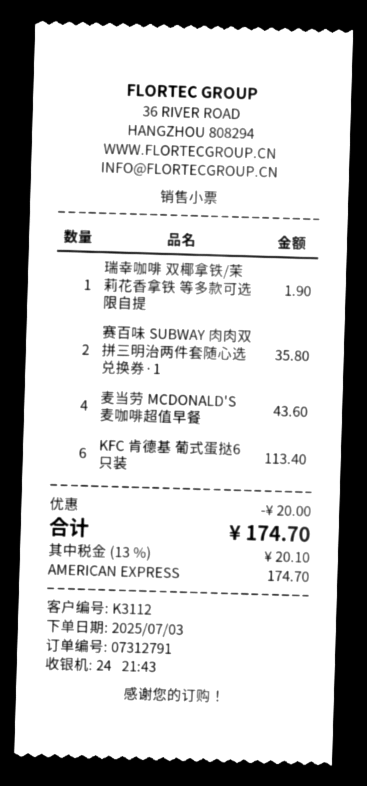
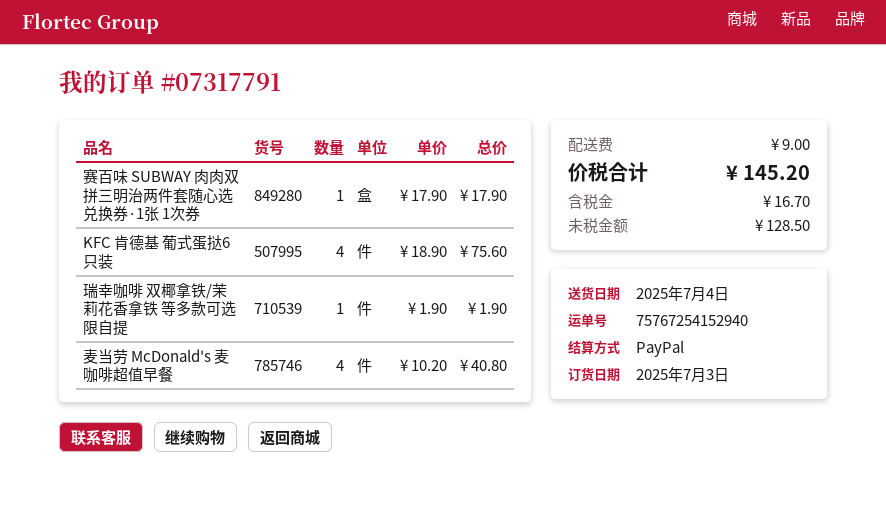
order number: 07312791 -> 07317791
payment method: American Express -> PayPal
赛百味 SUBWAY 肉肉双拼三明治两件套随心选兑换券·1: 2 for 35.80 -> 1 for 17.90
麦当劳 MCDONALD'S 麦咖啡超值早餐: 4 for 43.60 -> 4 for 40.80
KFC 肯德基 葡式蛋挞6只装: 6 for 113.40 -> 4 for 75.60
discount: 20.00 -> none
shipping: none -> 9.00
tax: 20.10 -> 16.70
total: 174.70 -> 145.20

